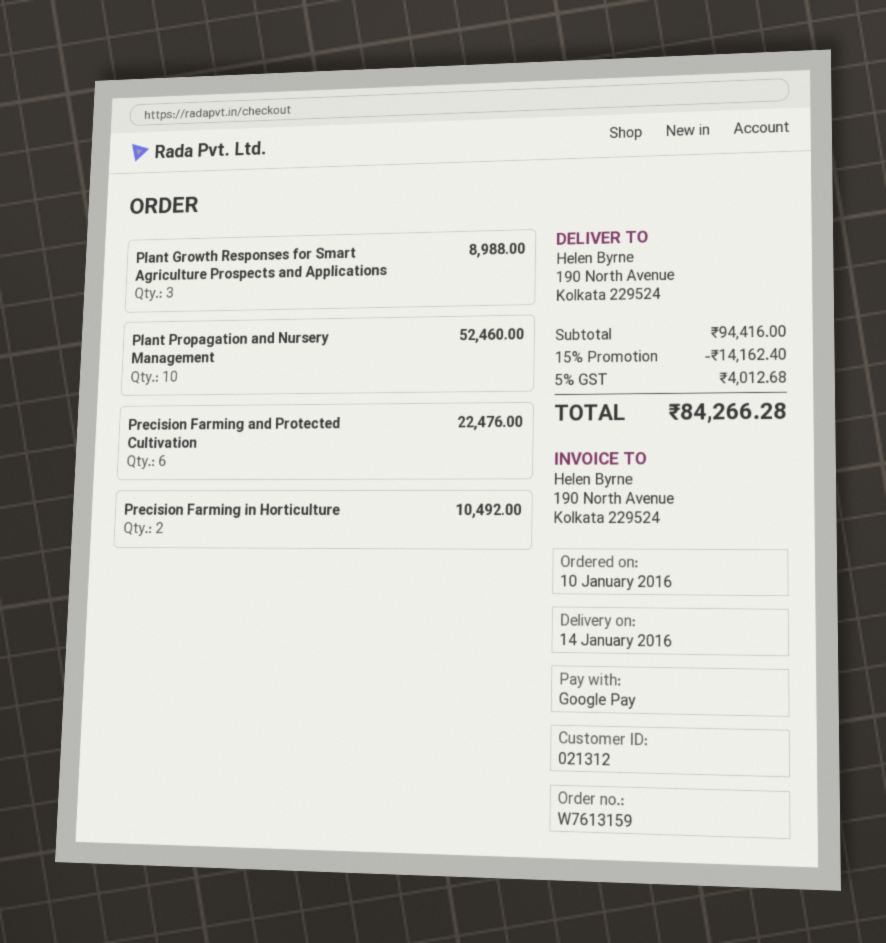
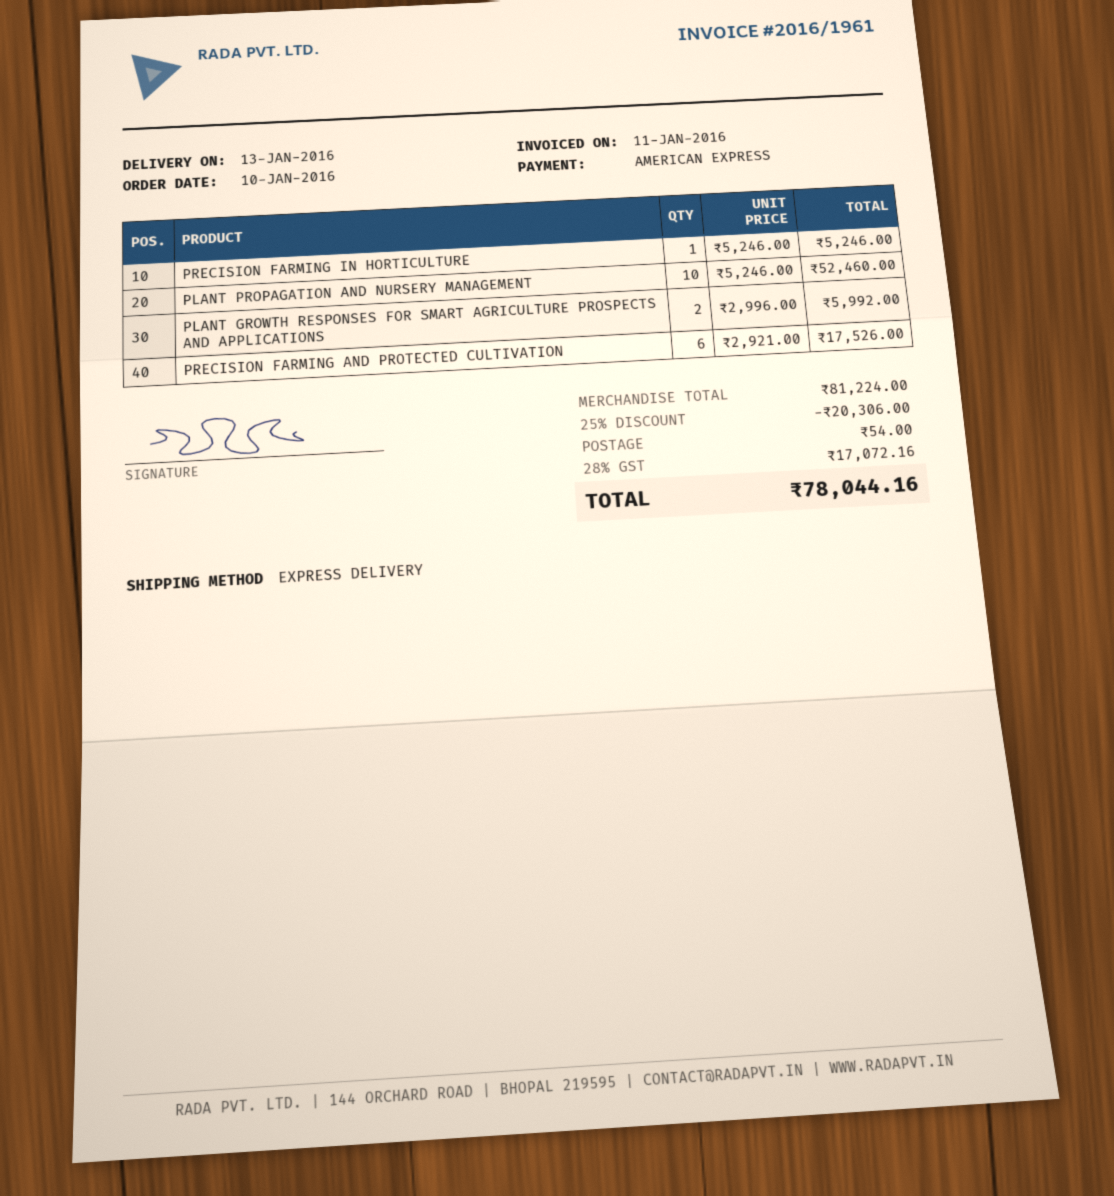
delivery date: 2016-01-14 -> 2016-01-13
payment method: Google Pay -> American Express
Plant Growth Responses for Smart Agriculture Prospects and Applications: 3 for 8988.00 -> 2 for 5992.00
Precision Farming and Protected Cultivation: 6 for 22476.00 -> 6 for 17526.00
Precision Farming in Horticulture: 2 for 10492.00 -> 1 for 5246.00
subtotal: 94416.00 -> 81224.00
discount: 15% = 14162.40 -> 25% = 20306.00
shipping: none -> 54.00
tax: 5% = 4012.68 -> 28% = 17072.16
total: 84266.28 -> 78044.16

